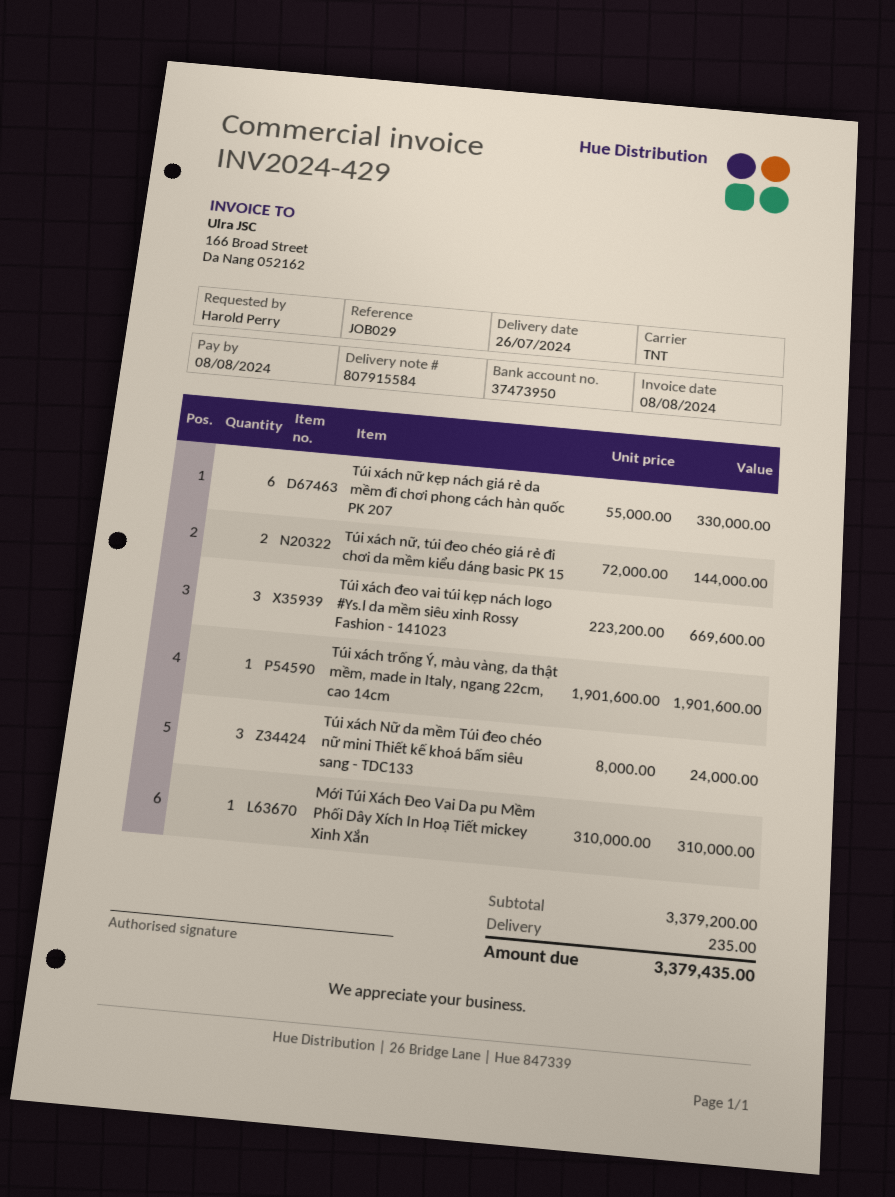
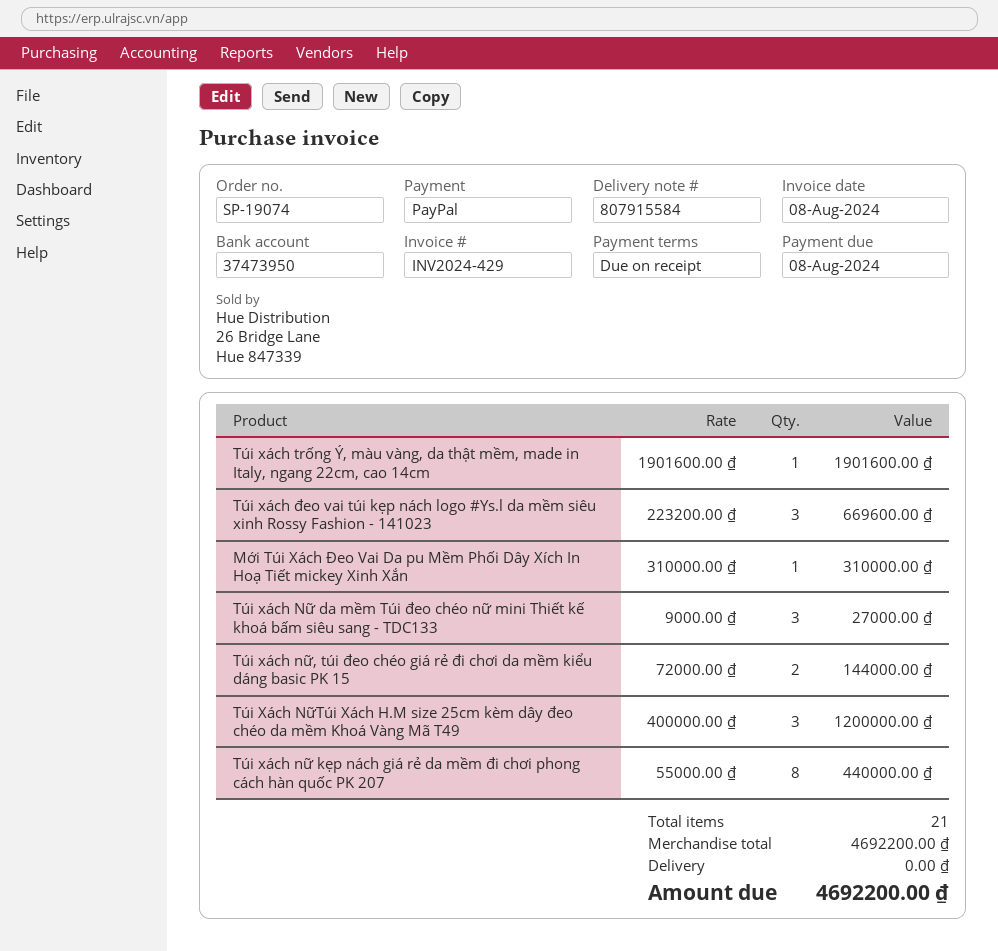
Túi xách nữ kẹp nách giá rẻ da mềm đi chơi phong cách hàn quốc PK 207: 6 x 55000.00 = 330000.00 -> 8 x 55000.00 = 440000.00
Túi xách Nữ da mềm Túi đeo chéo nữ mini Thiết kế khoá bấm siêu sang - TDC133: 3 x 8000.00 = 24000.00 -> 3 x 9000.00 = 27000.00
Túi Xách NữTúi Xách H.M size 25cm kèm dây đeo chéo da mềm Khoá Vàng Mã T49: none -> 3 x 400000.00 = 1200000.00
subtotal: 3379200.00 -> 4692200.00
shipping: 235.00 -> 0.00
total: 3379435.00 -> 4692200.00

